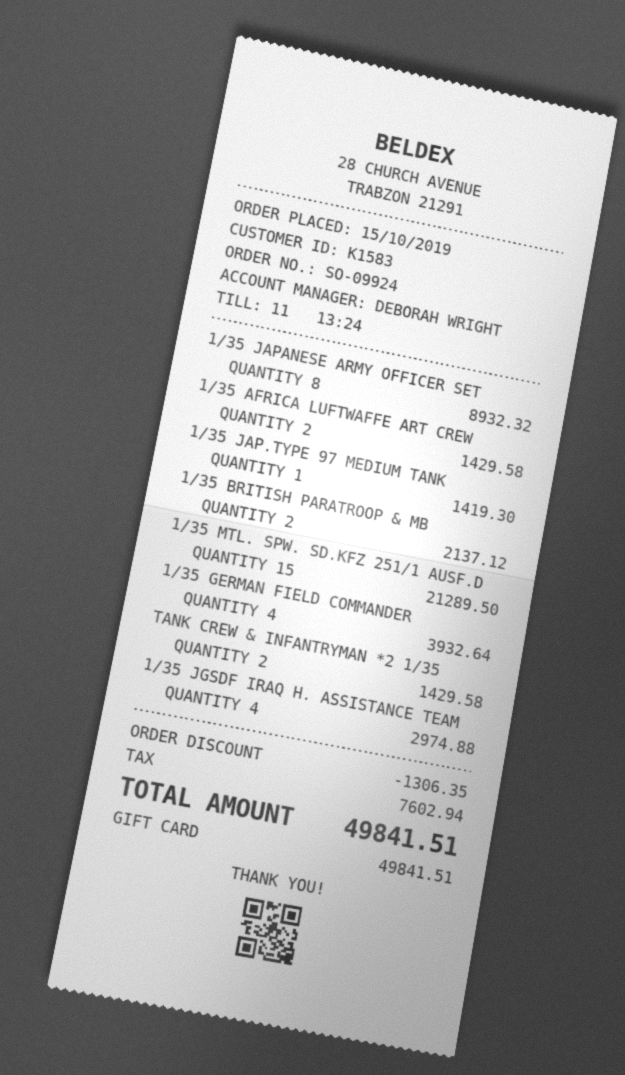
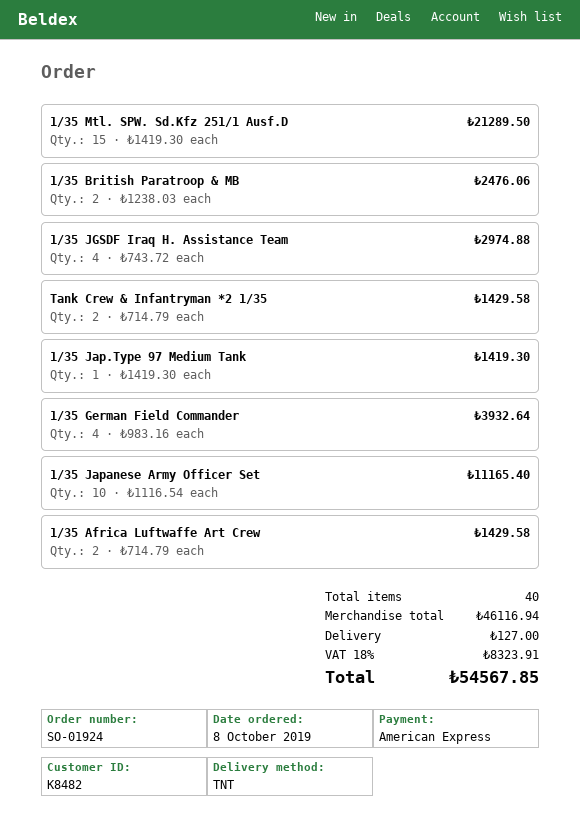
order number: SO-09924 -> SO-01924
order date: 2019-10-15 -> 2019-10-08
customer number: K1583 -> K8482
payment method: gift card -> American Express
1/35 JAPANESE ARMY OFFICER SET: 8 for 8932.32 -> 10 for 11165.40
1/35 BRITISH PARATROOP & MB: 2 for 2137.12 -> 2 for 2476.06
discount: 1306.35 -> none
shipping: none -> 127.00
tax: 7602.94 -> 8323.91
total: 49841.51 -> 54567.85

